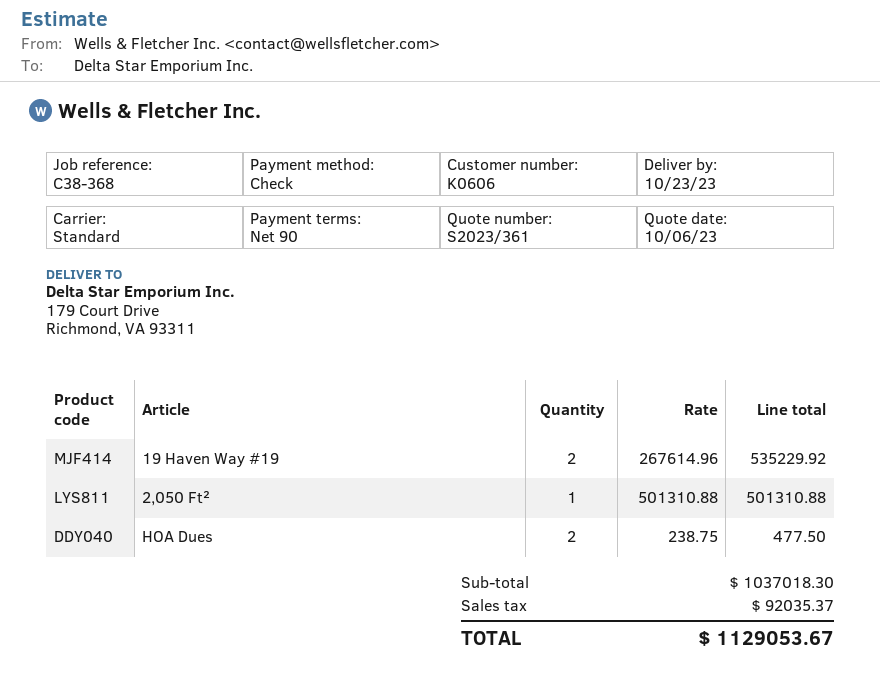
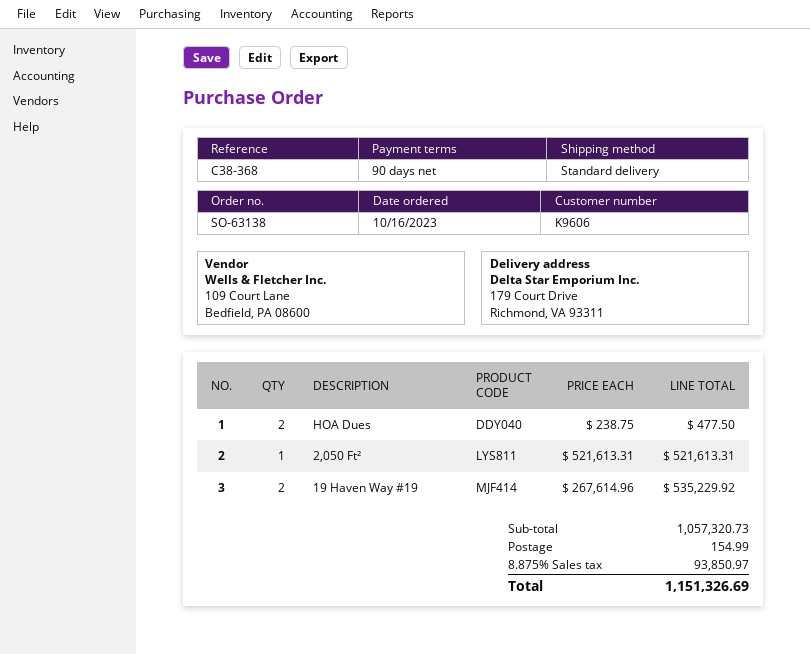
customer number: K0606 -> K9606
2,050 Ft²: 1 x 501310.88 = 501310.88 -> 1 x 521613.31 = 521613.31
subtotal: 1037018.30 -> 1057320.73
shipping: none -> 154.99
tax: 92035.37 -> 93850.97
total: 1129053.67 -> 1151326.69

